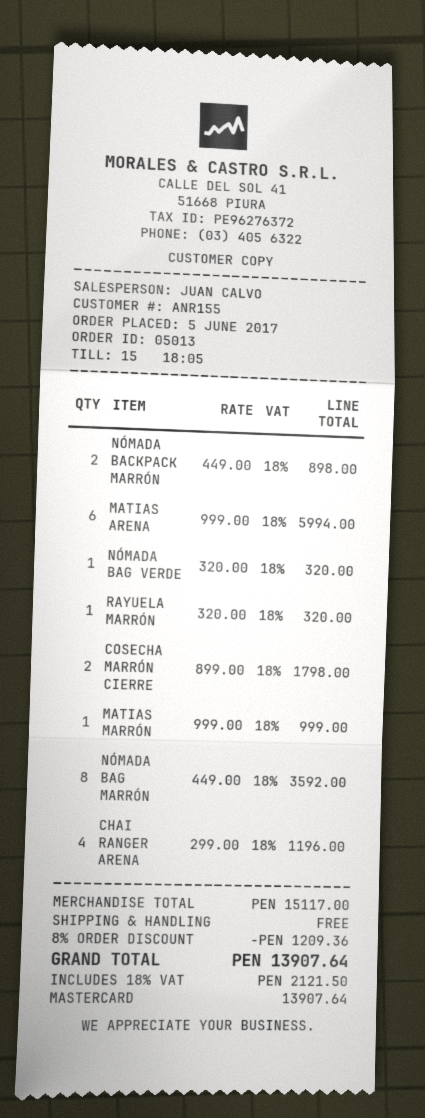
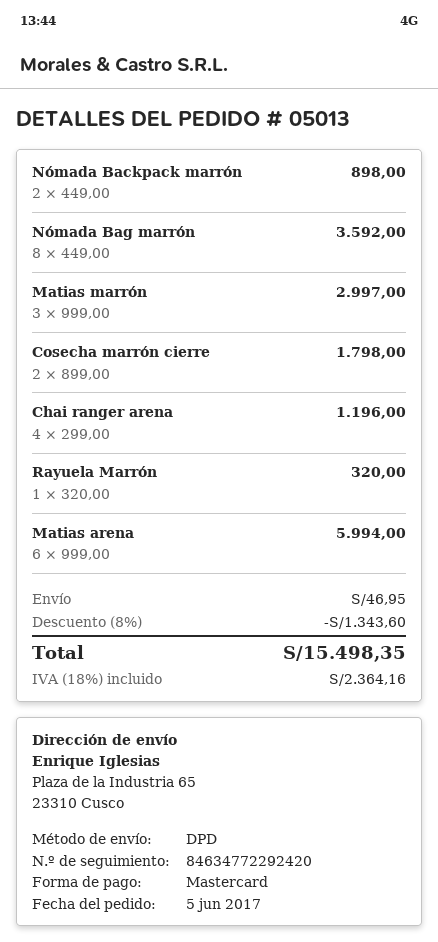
NÓMADA BAG VERDE: 1 x 320.00 = 320.00 -> none
MATIAS MARRÓN: 1 x 999.00 = 999.00 -> 3 x 999.00 = 2997.00
discount: 8% = 1209.36 -> 8% = 1343.60
shipping: 0.00 -> 46.95
tax: 18% = 2121.50 -> 18% = 2364.16
total: 13907.64 -> 15498.35

